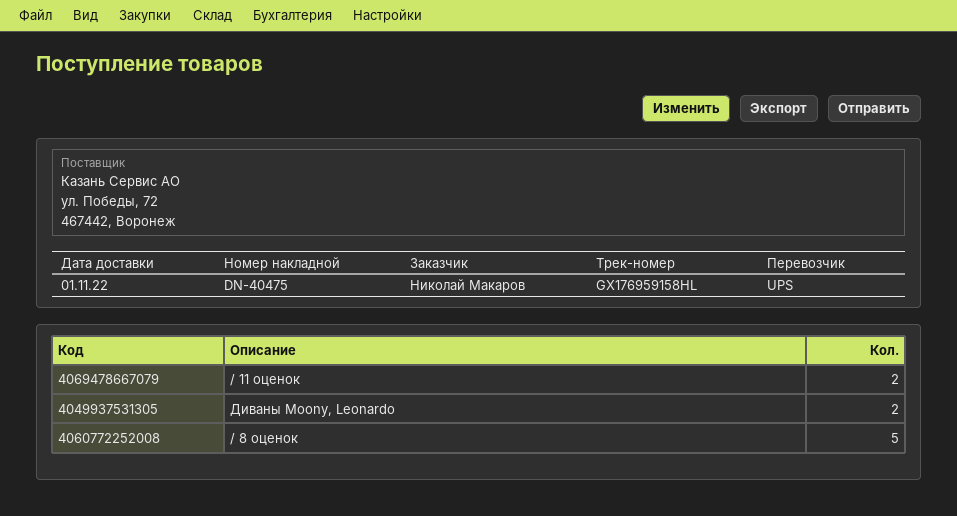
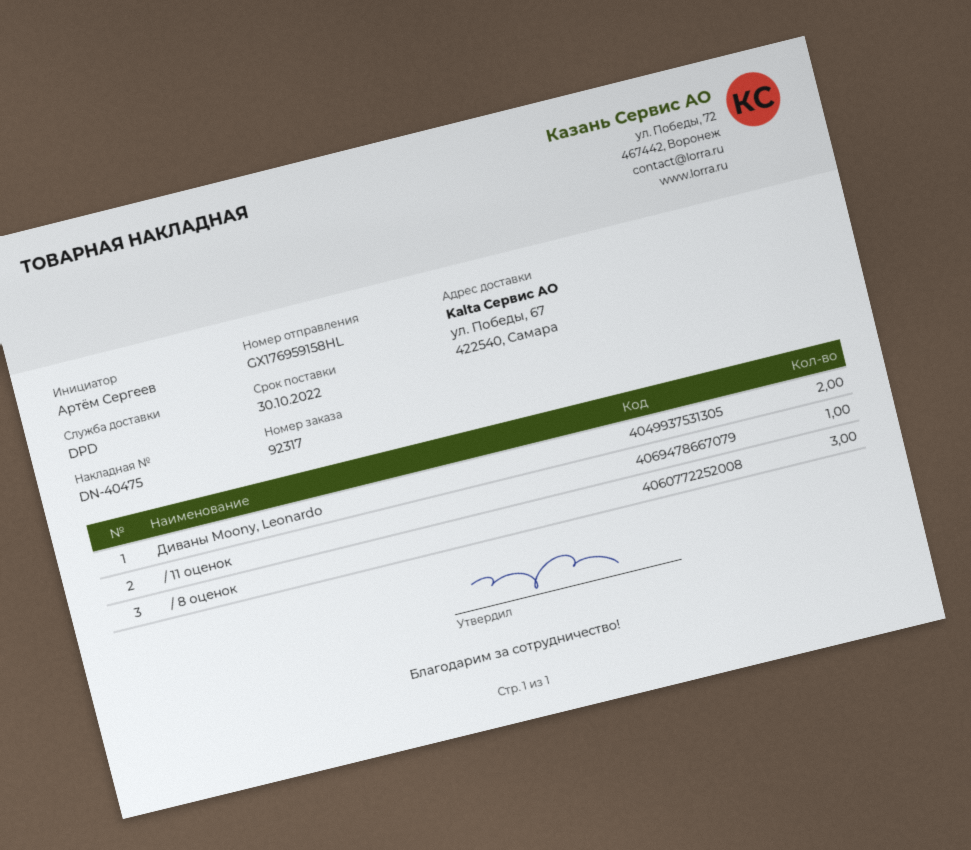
delivery date: 2022-11-01 -> 2022-10-30
ordered by: Николай Макаров -> Артём Сергеев
shipping method: UPS -> DPD
/ 11 оценок: 2 -> 1
/ 8 оценок: 5 -> 3

